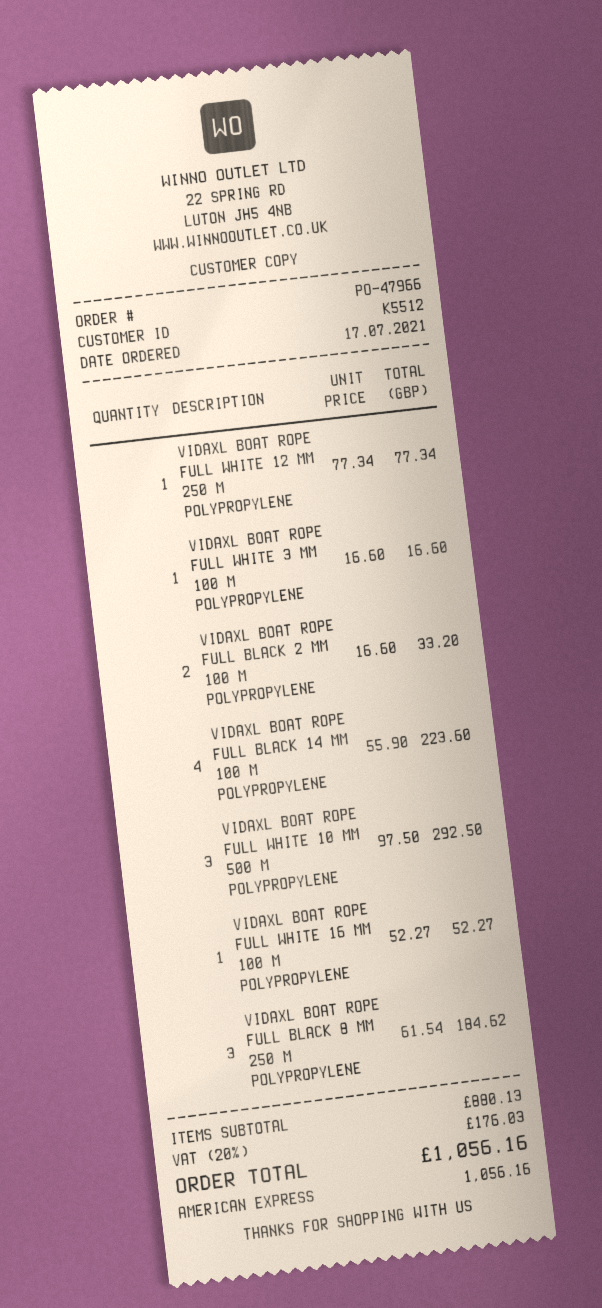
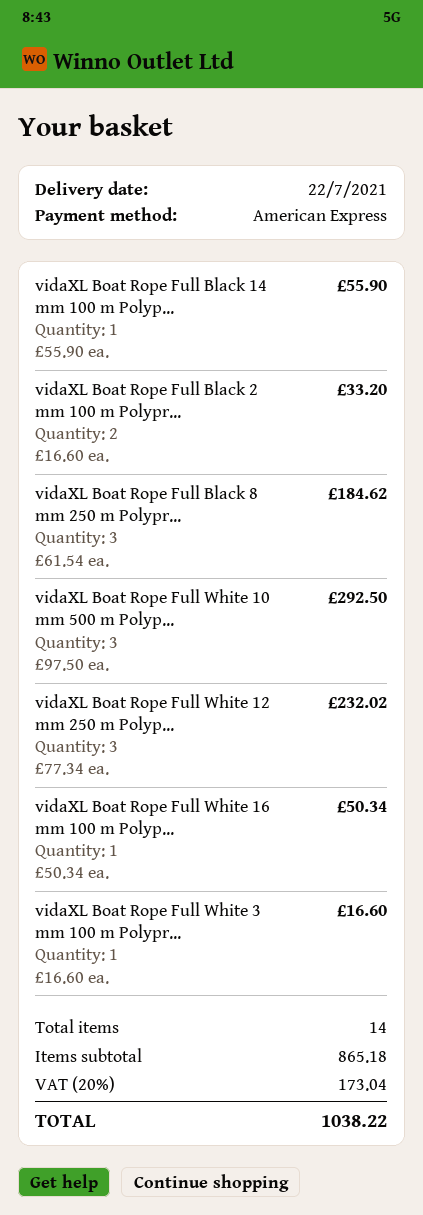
VIDAXL BOAT ROPE FULL WHITE 12 MM 250 M POLYPROPYLENE: 1 x 77.34 = 77.34 -> 3 x 77.34 = 232.02
VIDAXL BOAT ROPE FULL BLACK 14 MM 100 M POLYPROPYLENE: 4 x 55.90 = 223.60 -> 1 x 55.90 = 55.90
VIDAXL BOAT ROPE FULL WHITE 16 MM 100 M POLYPROPYLENE: 1 x 52.27 = 52.27 -> 1 x 50.34 = 50.34
subtotal: 880.13 -> 865.18
tax: 20% = 176.03 -> 20% = 173.04
total: 1056.16 -> 1038.22

